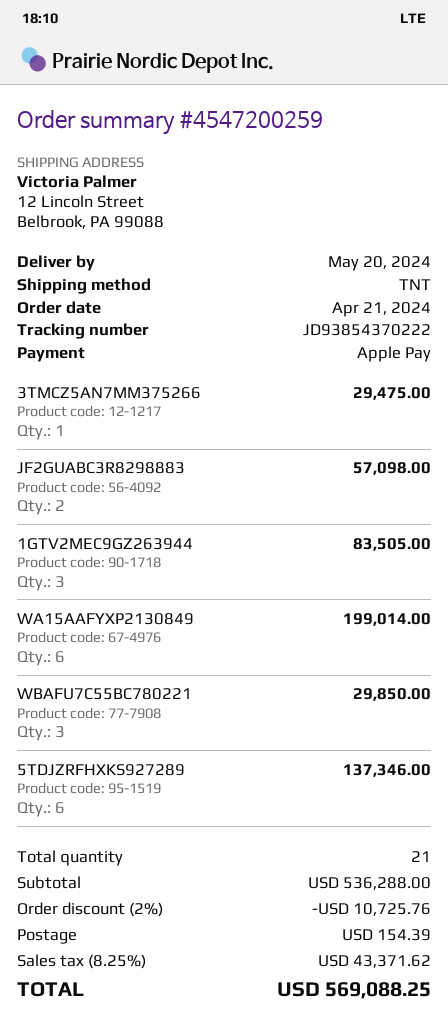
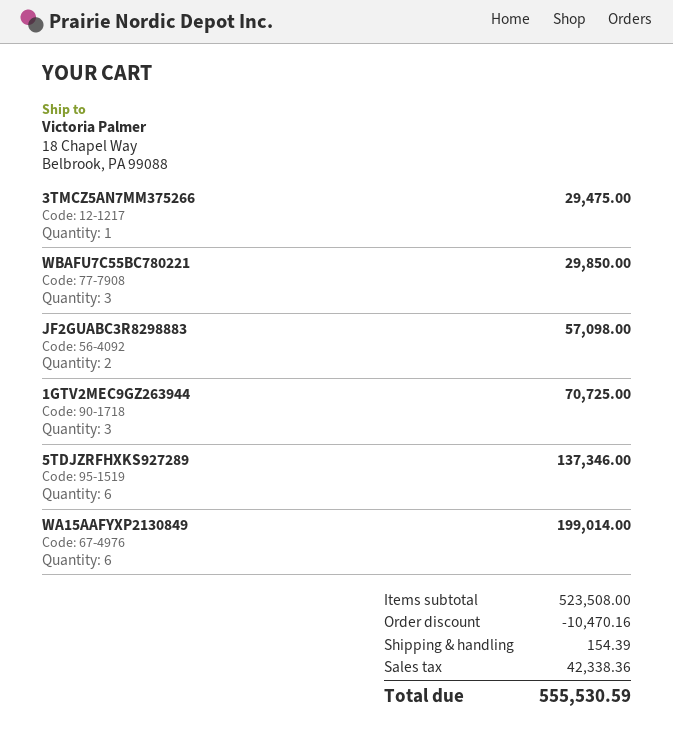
ship to: 12 Lincoln Street, Belbrook, PA 99088 -> 18 Chapel Way, Belbrook, PA 99088
1GTV2MEC9GZ263944: 3 for 83505.00 -> 3 for 70725.00
subtotal: 536288.00 -> 523508.00
discount: 10725.76 -> 10470.16
tax: 43371.62 -> 42338.36
total: 569088.25 -> 555530.59

